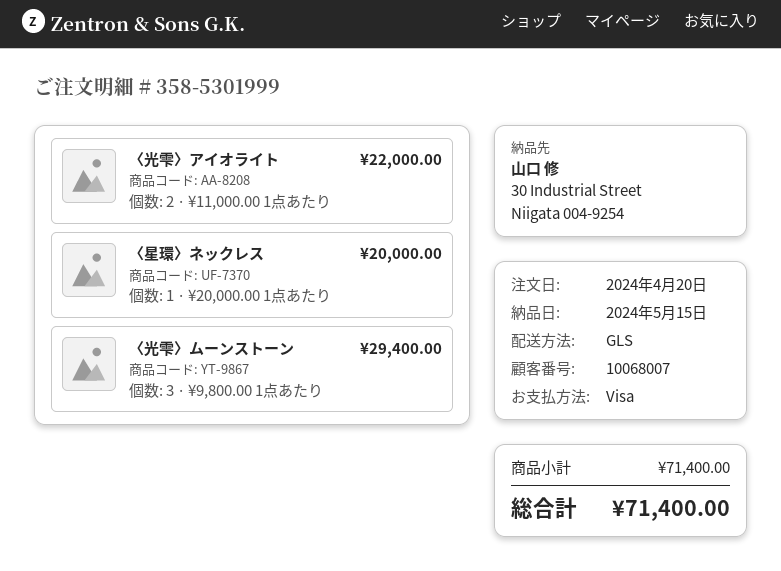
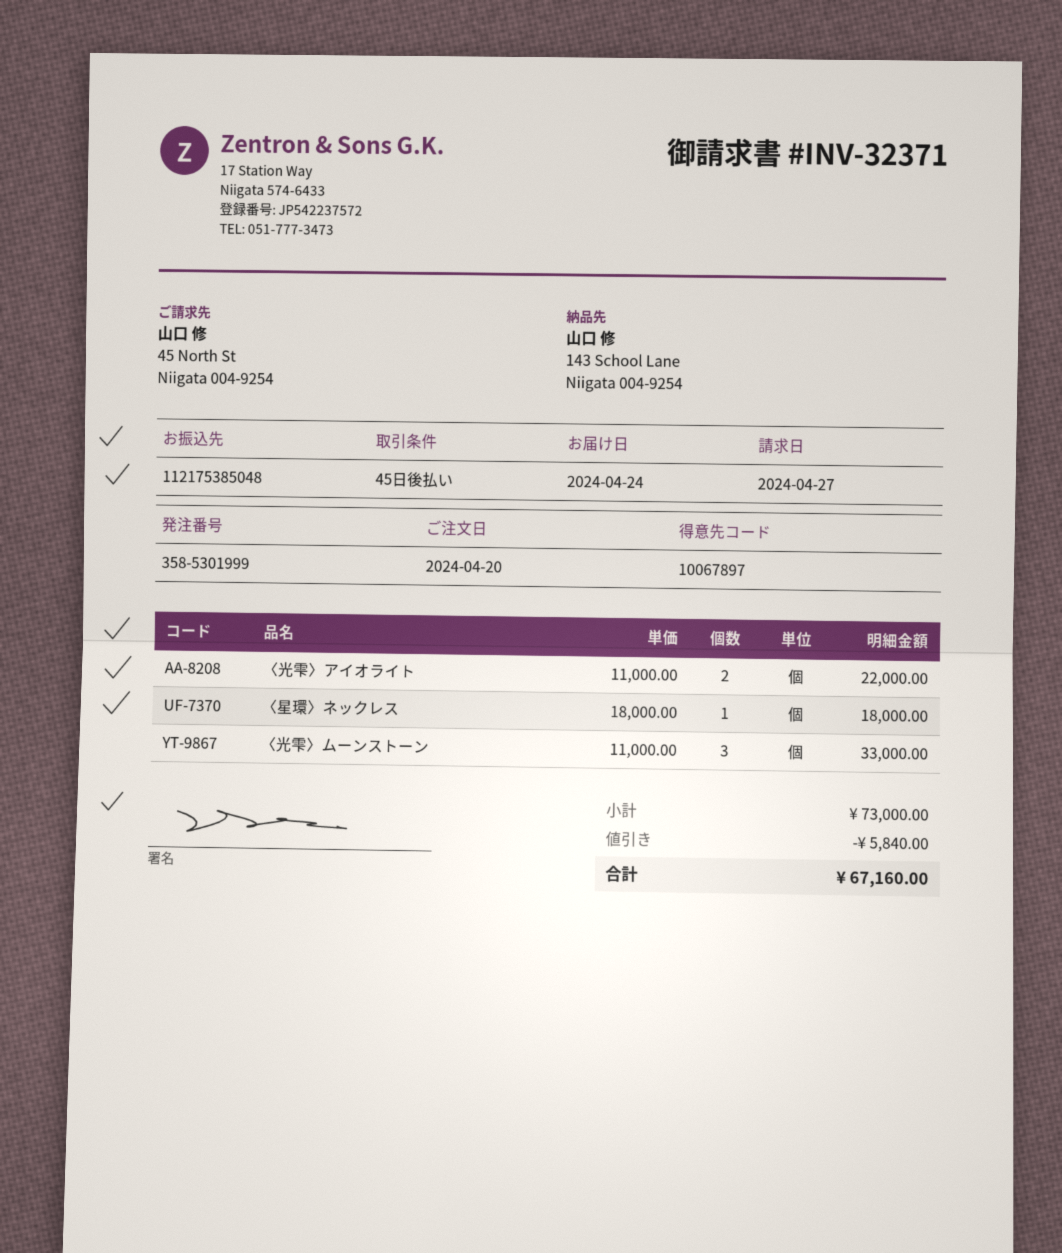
delivery date: 2024-05-15 -> 2024-04-24
customer number: 10068007 -> 10067897
ship to: 30 Industrial Street, Niigata 004-9254 -> 143 School Lane, Niigata 004-9254
〈星環〉ネックレス: 1 x 20000.00 = 20000.00 -> 1 x 18000.00 = 18000.00
〈光雫〉ムーンストーン: 3 x 9800.00 = 29400.00 -> 3 x 11000.00 = 33000.00
subtotal: 71400.00 -> 73000.00
discount: none -> 5840.00
total: 71400.00 -> 67160.00

